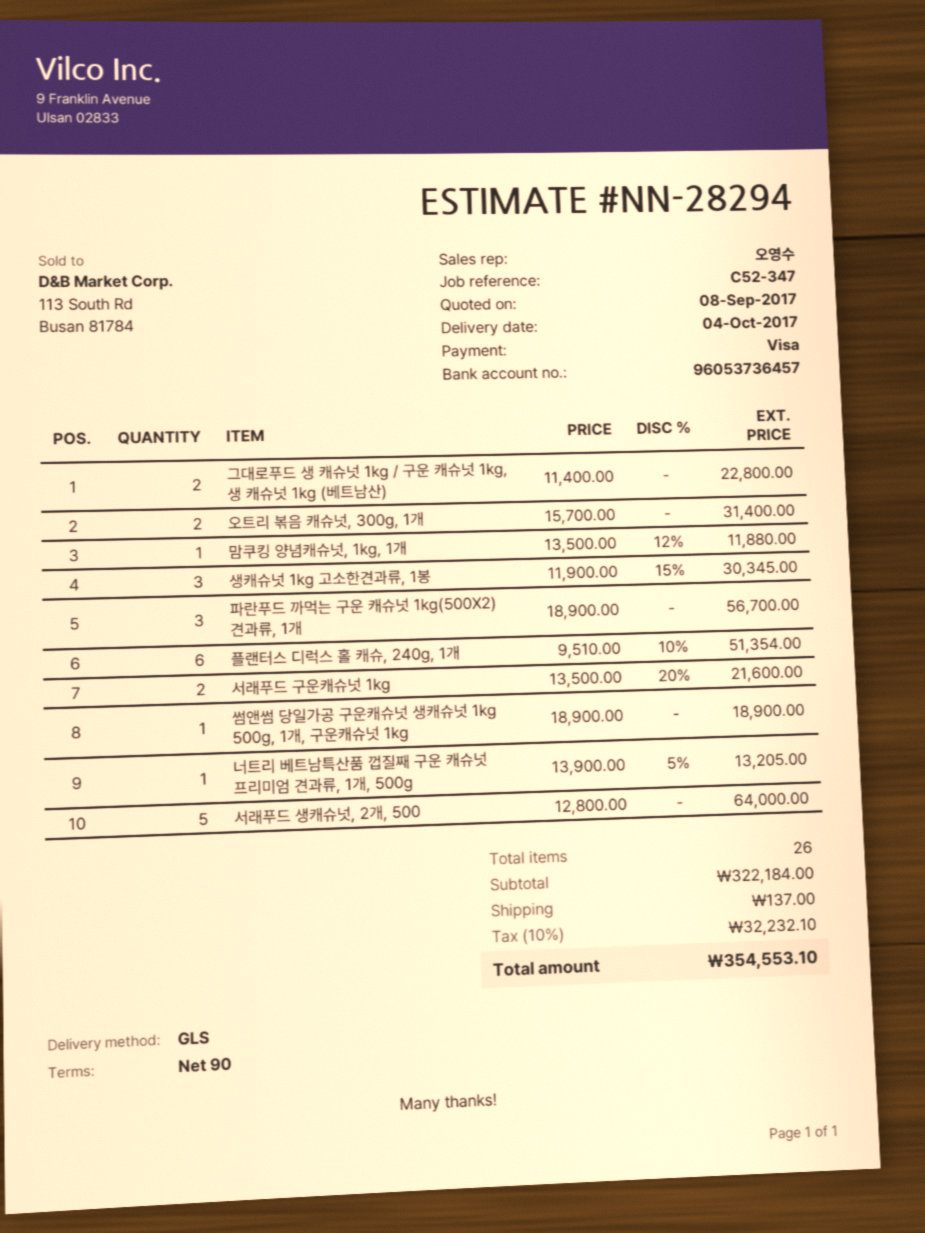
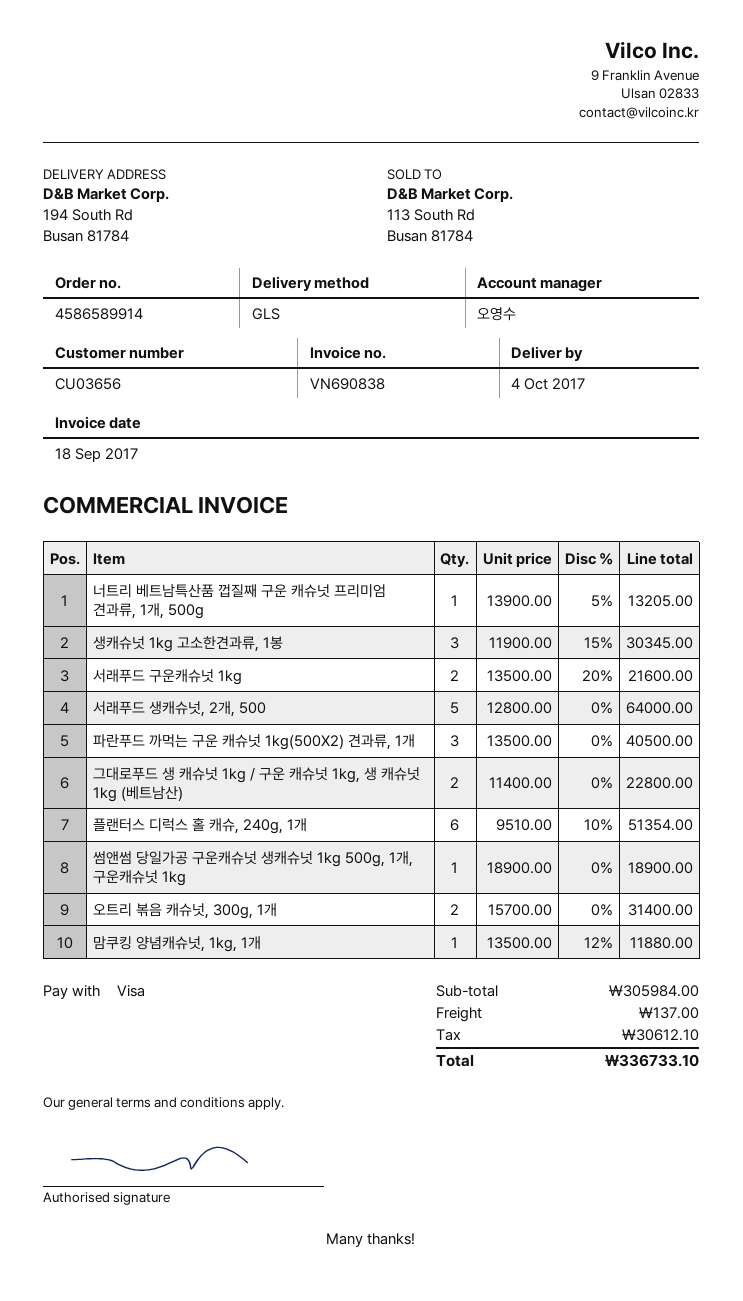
파란푸드 까먹는 구운 캐슈넛 1kg(500X2) 견과류, 1개: 3 x 18900.00 = 56700.00 -> 3 x 13500.00 = 40500.00
subtotal: 322184.00 -> 305984.00
tax: 32232.10 -> 30612.10
total: 354553.10 -> 336733.10

